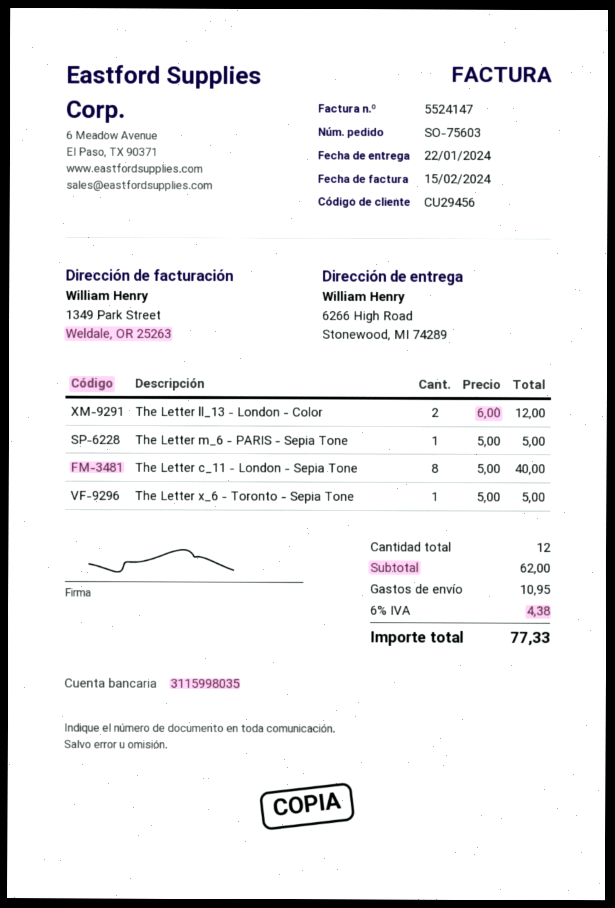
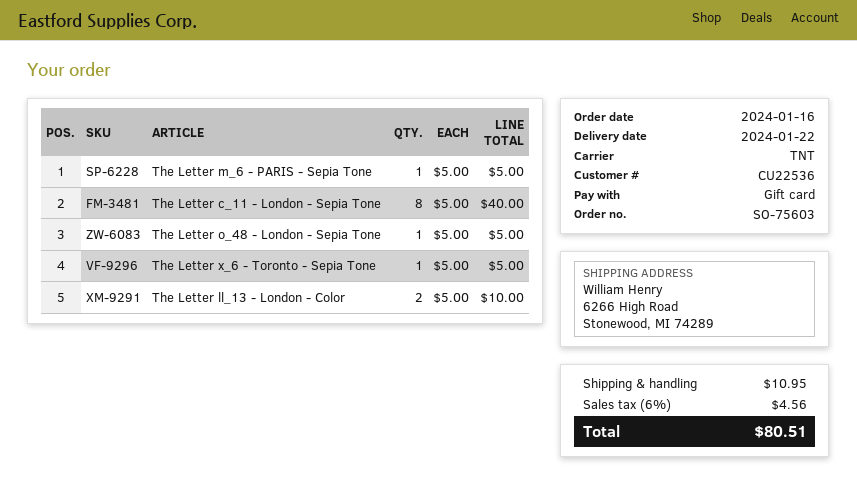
customer number: CU29456 -> CU22536
The Letter ll_13 - London - Color: 2 x 6.00 = 12.00 -> 2 x 5.00 = 10.00
The Letter o_48 - London - Sepia Tone: none -> 1 x 5.00 = 5.00
tax: 6% = 4.38 -> 6% = 4.56
total: 77.33 -> 80.51

